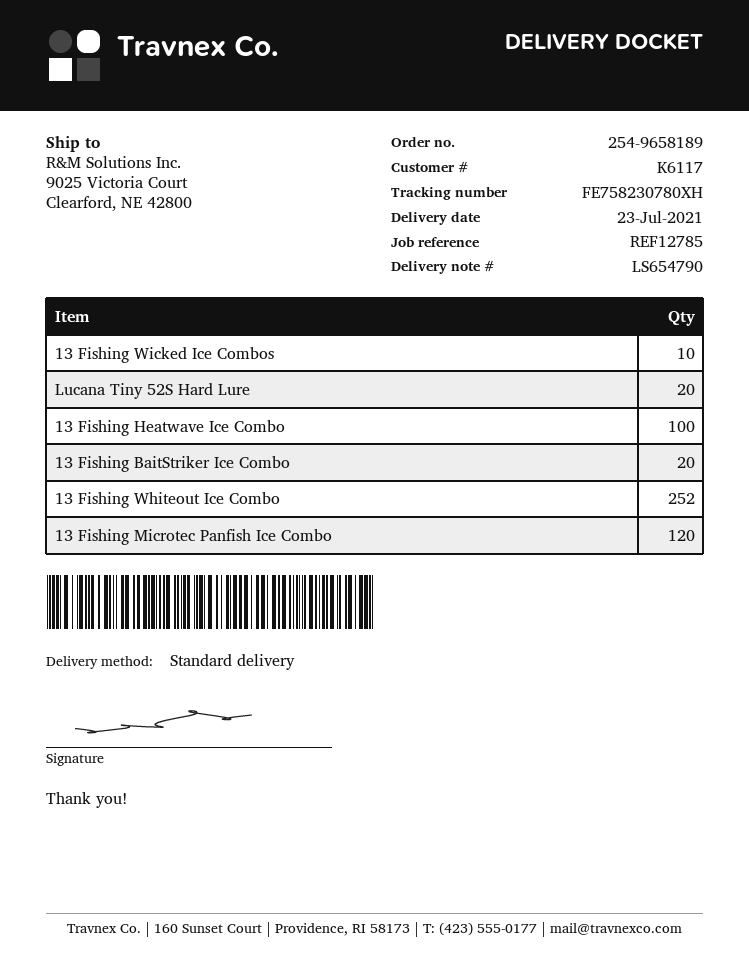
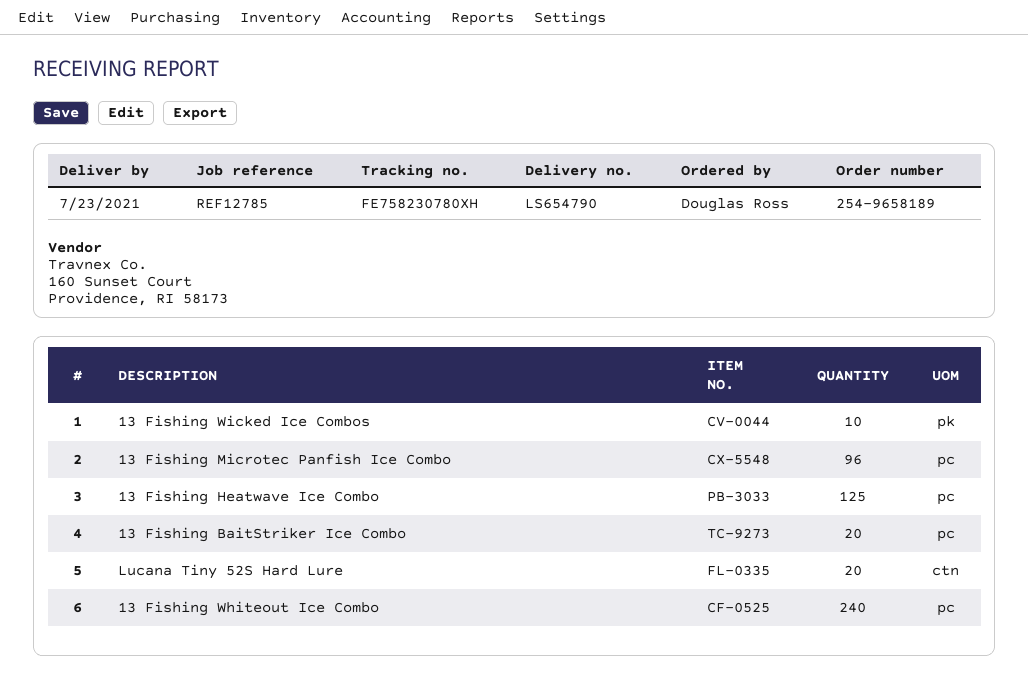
13 Fishing Heatwave Ice Combo: 100 -> 125
13 Fishing Whiteout Ice Combo: 252 -> 240
13 Fishing Microtec Panfish Ice Combo: 120 -> 96

